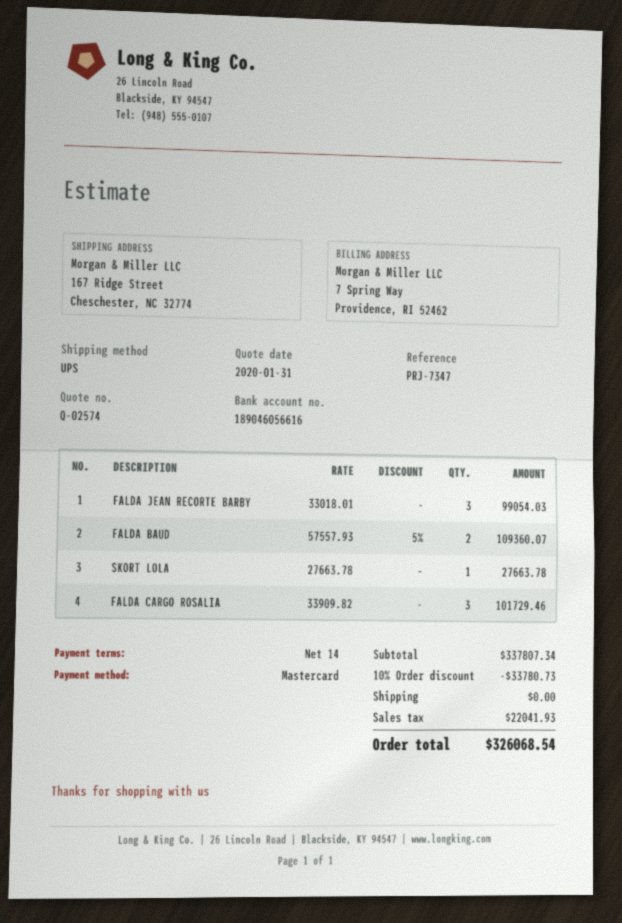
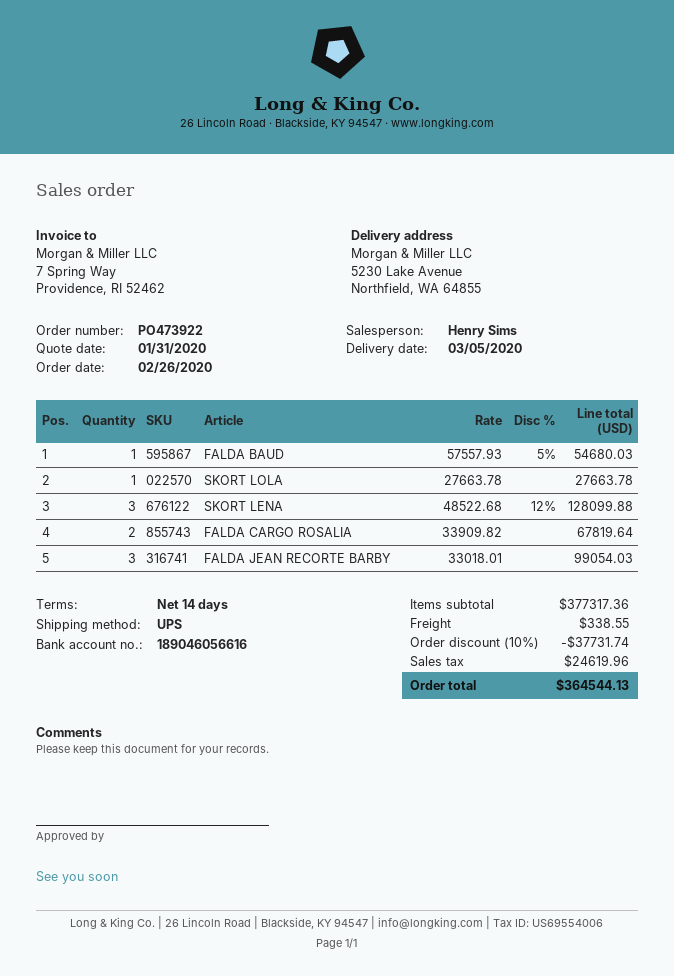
ship to: 167 Ridge Street, Cheschester, NC 32774 -> 5230 Lake Avenue, Northfield, WA 64855
FALDA BAUD: 2 x 57557.93 - 5% = 109360.07 -> 1 x 57557.93 - 5% = 54680.03
FALDA CARGO ROSALIA: 3 x 33909.82 = 101729.46 -> 2 x 33909.82 = 67819.64
SKORT LENA: none -> 3 x 48522.68 - 12% = 128099.88
subtotal: 337807.34 -> 377317.36
discount: 10% = 33780.73 -> 10% = 37731.74
shipping: 0.00 -> 338.55
tax: 22041.93 -> 24619.96
total: 326068.54 -> 364544.13

